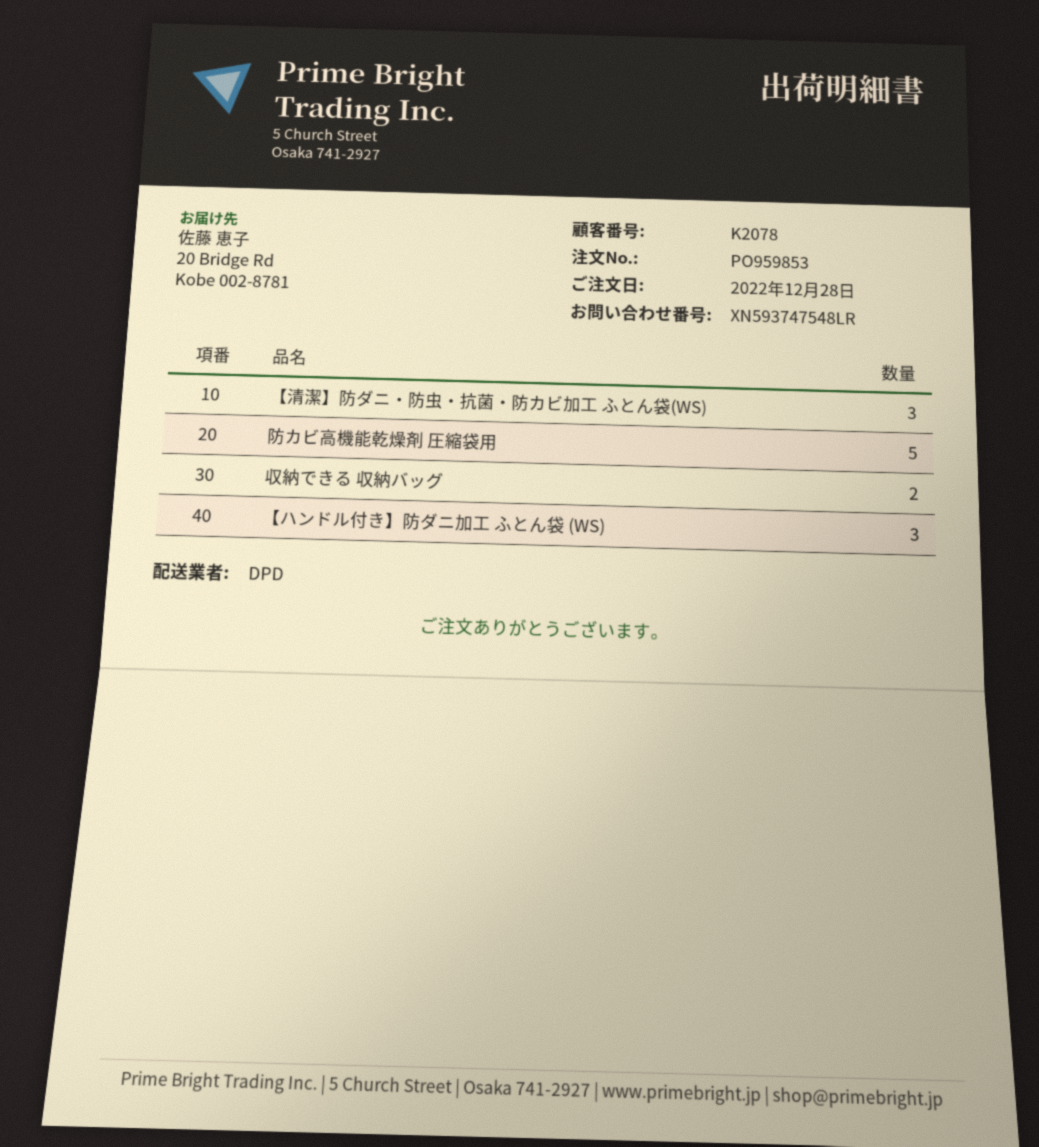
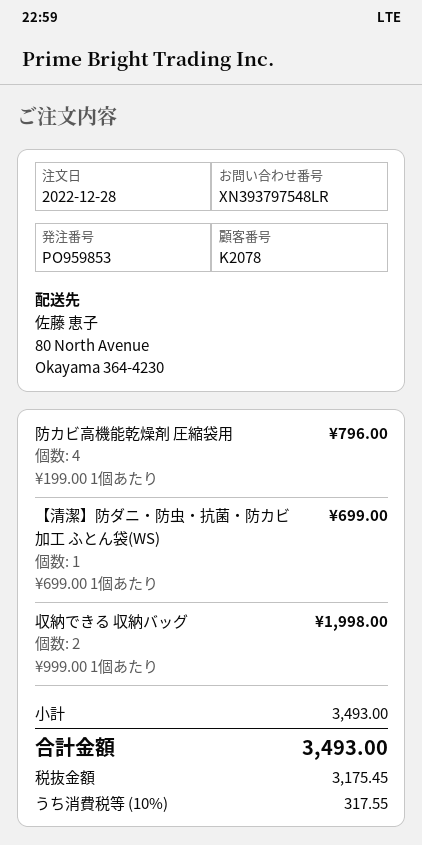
tracking number: XN593747548LR -> XN393797548LR
ship to: 20 Bridge Rd, Kobe 002-8781 -> 80 North Avenue, Okayama 364-4230
【清潔】防ダニ・防虫・抗菌・防カビ加工 ふとん袋(WS): 3 -> 1
防カビ高機能乾燥剤 圧縮袋用: 5 -> 4
【ハンドル付き】防ダニ加工 ふとん袋 (WS): 3 -> none

